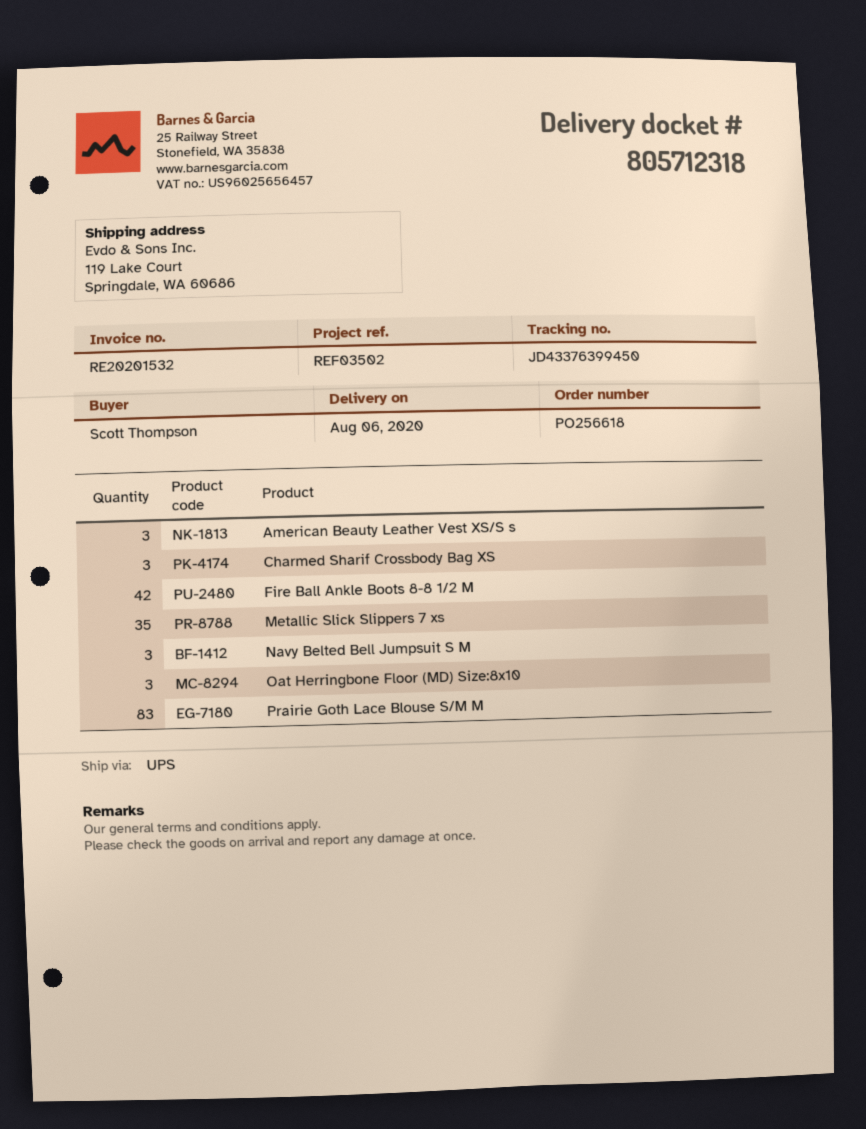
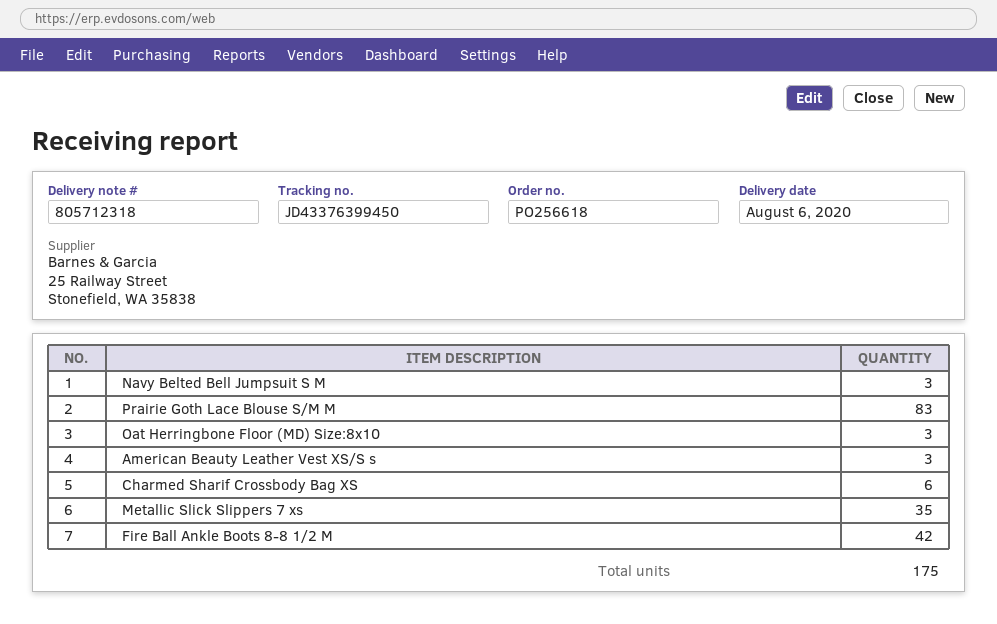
Charmed Sharif Crossbody Bag XS: 3 -> 6

